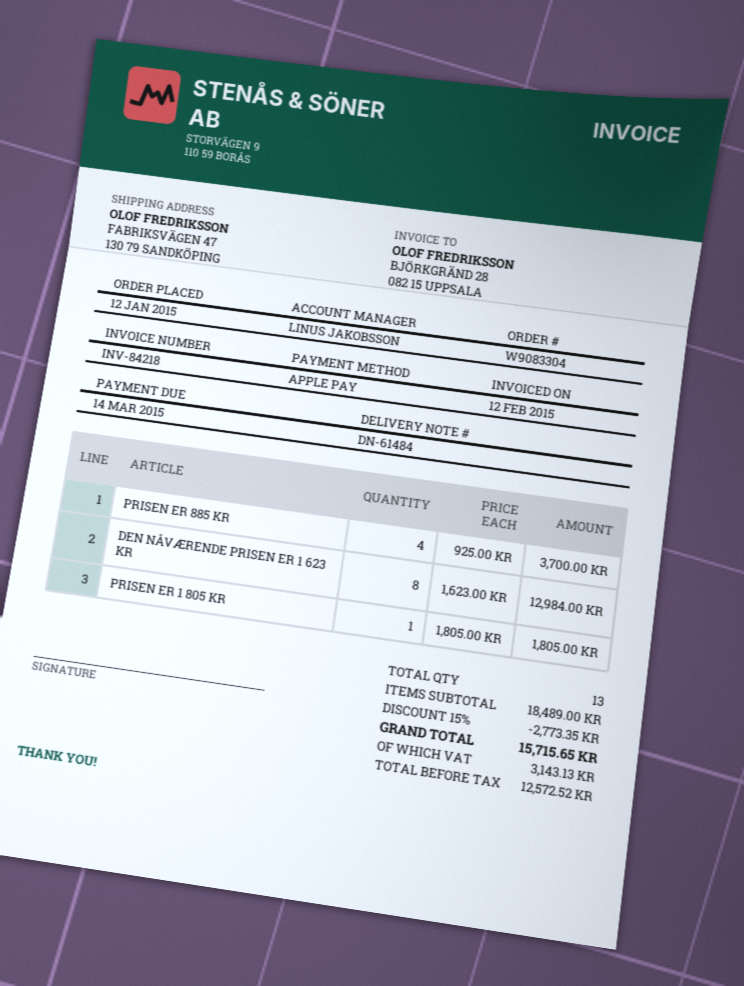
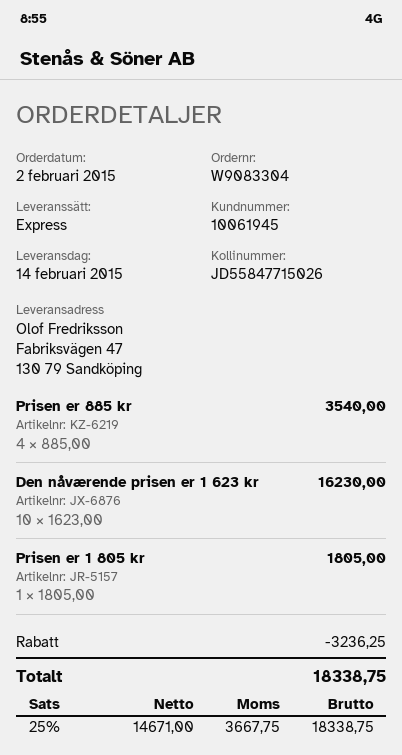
order date: 2015-01-12 -> 2015-02-02
PRISEN ER 885 KR: 4 x 925.00 = 3700.00 -> 4 x 885.00 = 3540.00
DEN NÅVÆRENDE PRISEN ER 1 623 KR: 8 x 1623.00 = 12984.00 -> 10 x 1623.00 = 16230.00
discount: 2773.35 -> 3236.25
net: 12572.52 -> 14671.00
tax: 3143.13 -> 3667.75
total: 15715.65 -> 18338.75

